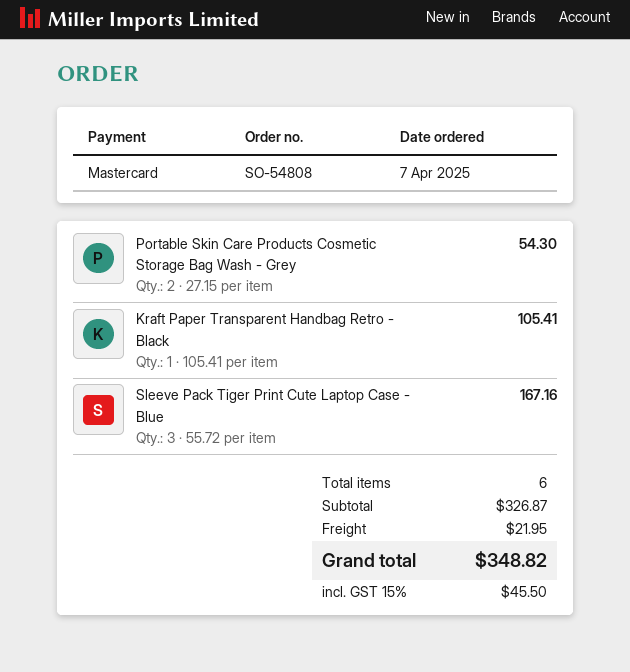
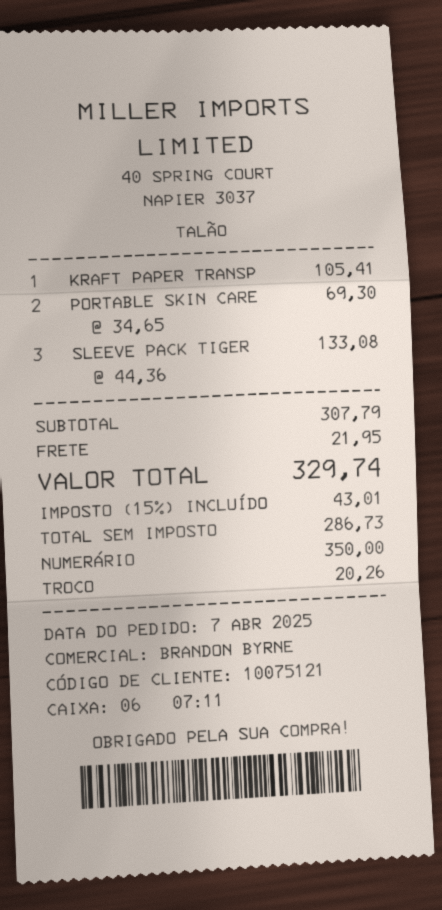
payment method: Mastercard -> cash
Portable Skin Care Products Cosmetic Storage Bag Wash - Grey: 2 x 27.15 = 54.30 -> 2 x 34.65 = 69.30
Sleeve Pack Tiger Print Cute Laptop Case - Blue: 3 x 55.72 = 167.16 -> 3 x 44.36 = 133.08
subtotal: 326.87 -> 307.79
tax: 15% = 45.50 -> 15% = 43.01
total: 348.82 -> 329.74

